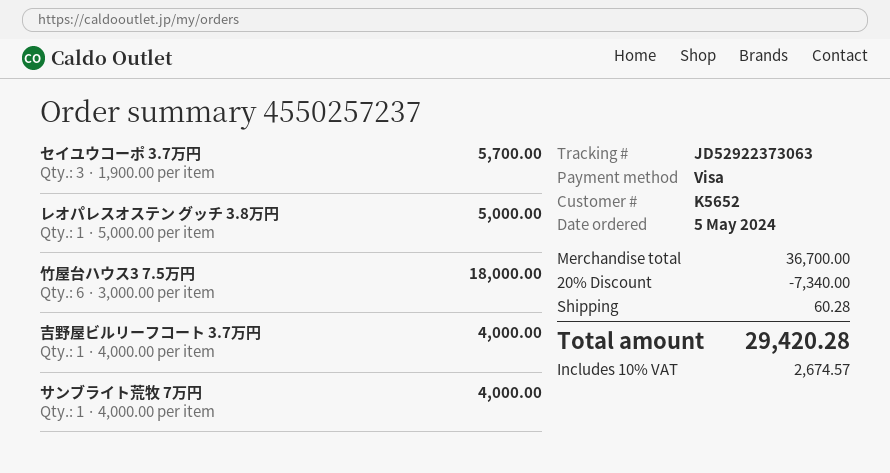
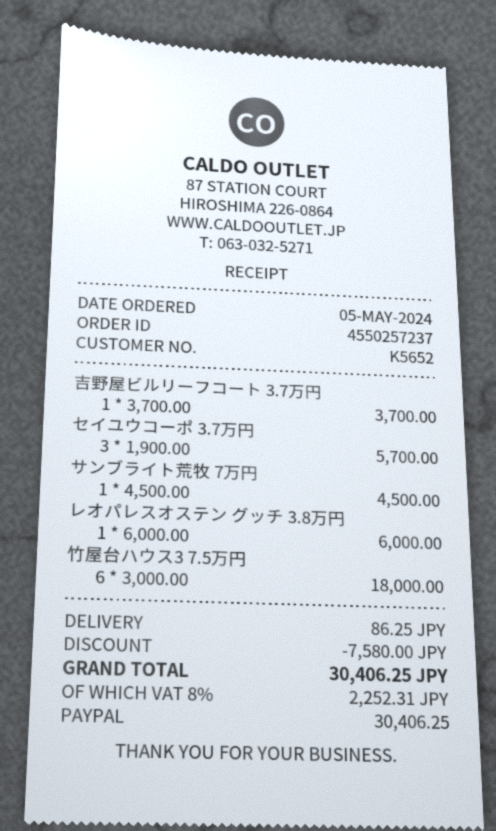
payment method: Visa -> PayPal
レオパレスオステン グッチ 3.8万円: 1 x 5000.00 = 5000.00 -> 1 x 6000.00 = 6000.00
吉野屋ビルリーフコート 3.7万円: 1 x 4000.00 = 4000.00 -> 1 x 3700.00 = 3700.00
サンブライト荒牧 7万円: 1 x 4000.00 = 4000.00 -> 1 x 4500.00 = 4500.00
discount: 7340.00 -> 7580.00
shipping: 60.28 -> 86.25
tax: 10% = 2674.57 -> 8% = 2252.31
total: 29420.28 -> 30406.25

